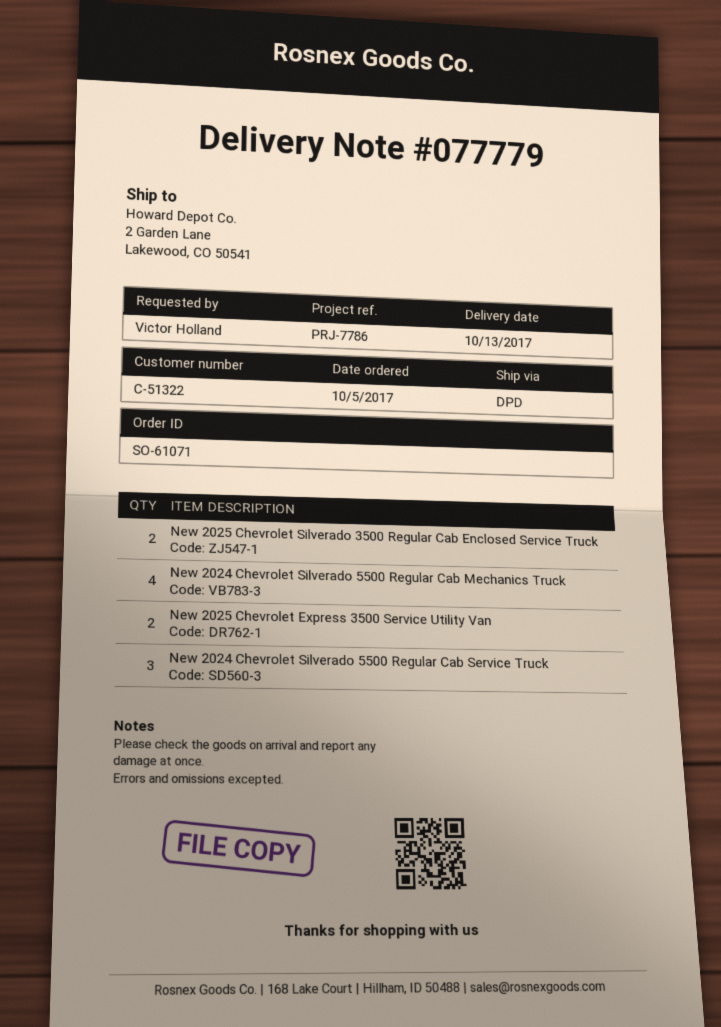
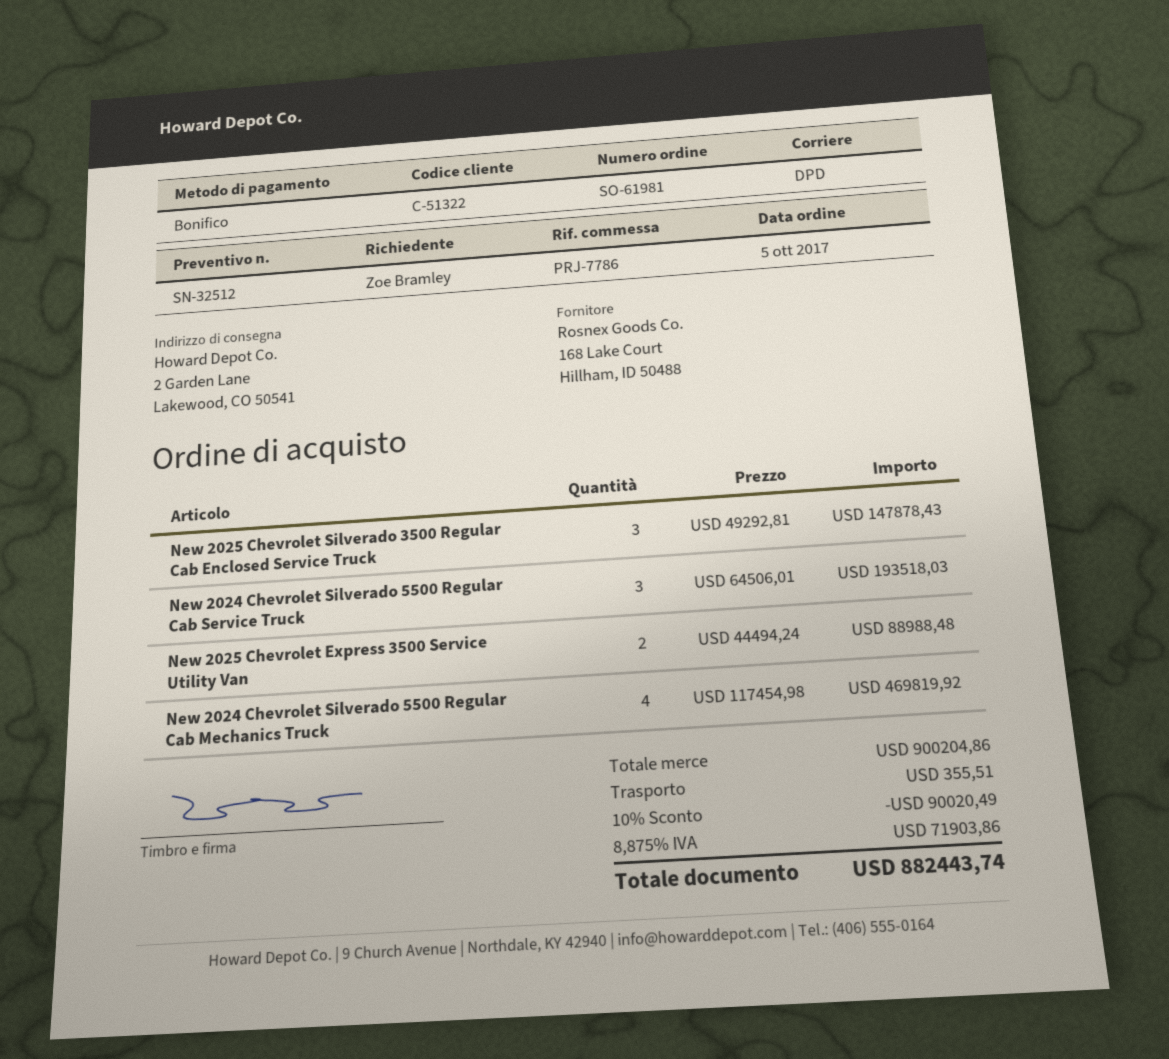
order number: SO-61071 -> SO-61981
ordered by: Victor Holland -> Zoe Bramley
New 2025 Chevrolet Silverado 3500 Regular Cab Enclosed Service Truck: 2 -> 3

